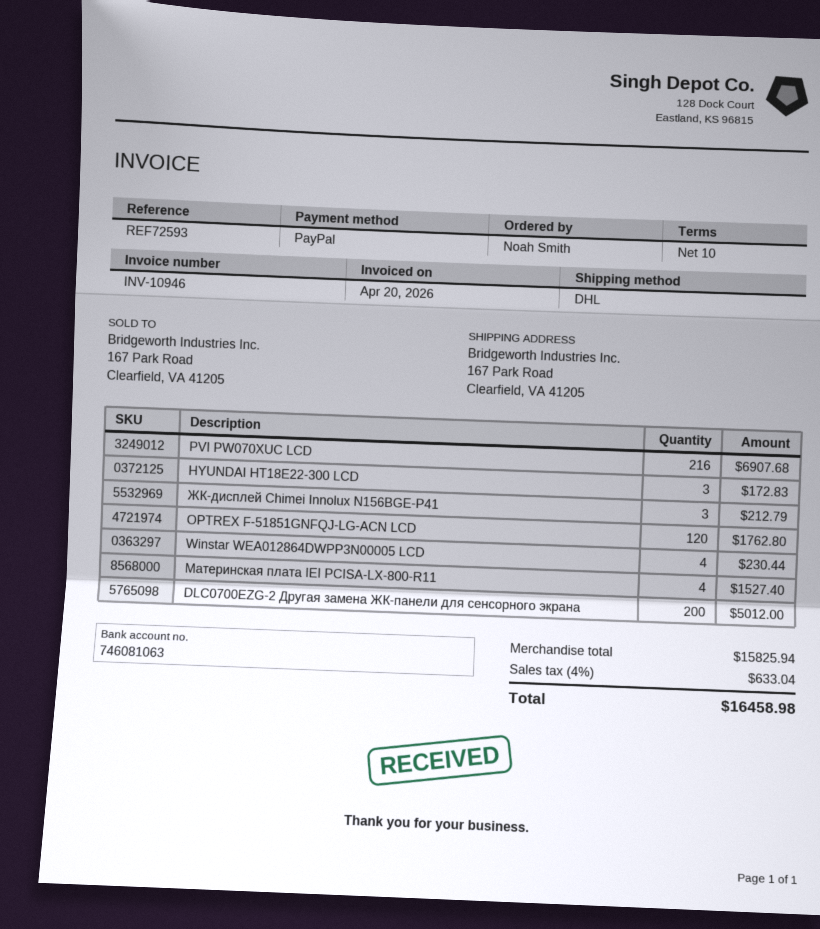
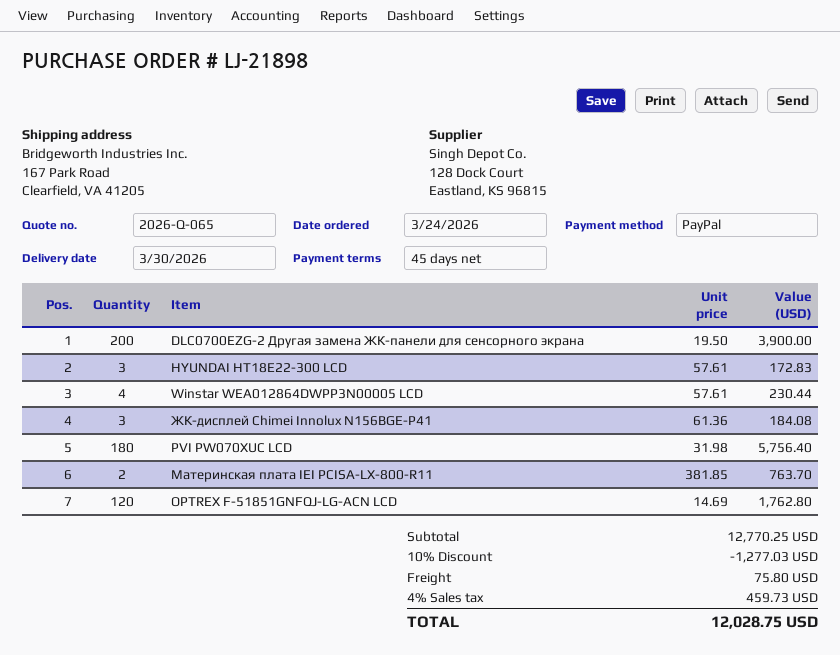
payment terms: 10 days -> 45 days
PVI PW070XUC LCD: 216 for 6907.68 -> 180 for 5756.40
ЖК-дисплей Chimei Innolux N156BGE-P41: 3 for 212.79 -> 3 for 184.08
Материнская плата IEI PCISA-LX-800-R11: 4 for 1527.40 -> 2 for 763.70
DLC0700EZG-2 Другая замена ЖК-панели для сенсорного экрана: 200 for 5012.00 -> 200 for 3900.00
subtotal: 15825.94 -> 12770.25
discount: none -> 10% = 1277.03
shipping: none -> 75.80
tax: 4% = 633.04 -> 4% = 459.73
total: 16458.98 -> 12028.75

